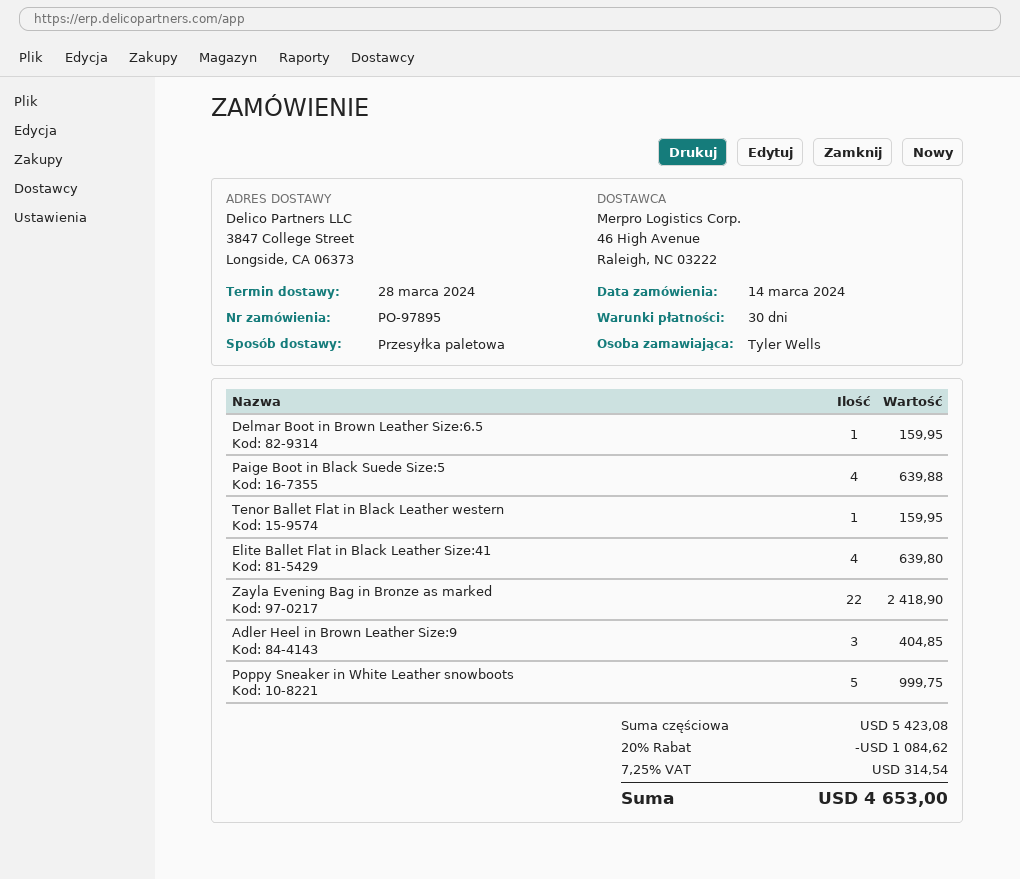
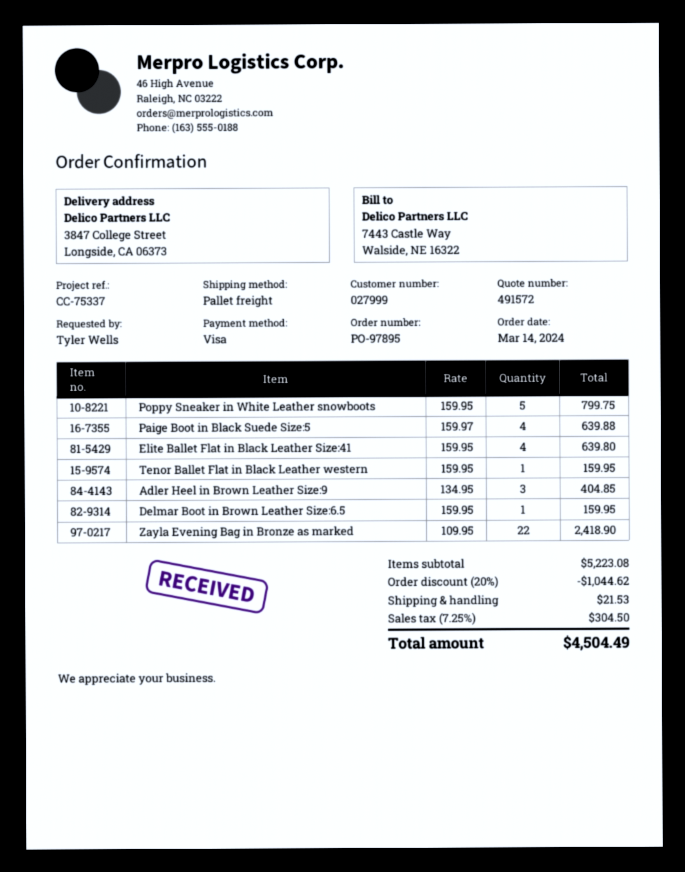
Poppy Sneaker in White Leather snowboots: 5 for 999.75 -> 5 for 799.75
subtotal: 5423.08 -> 5223.08
discount: 20% = 1084.62 -> 20% = 1044.62
shipping: none -> 21.53
tax: 7.25% = 314.54 -> 7.25% = 304.50
total: 4653.00 -> 4504.49

